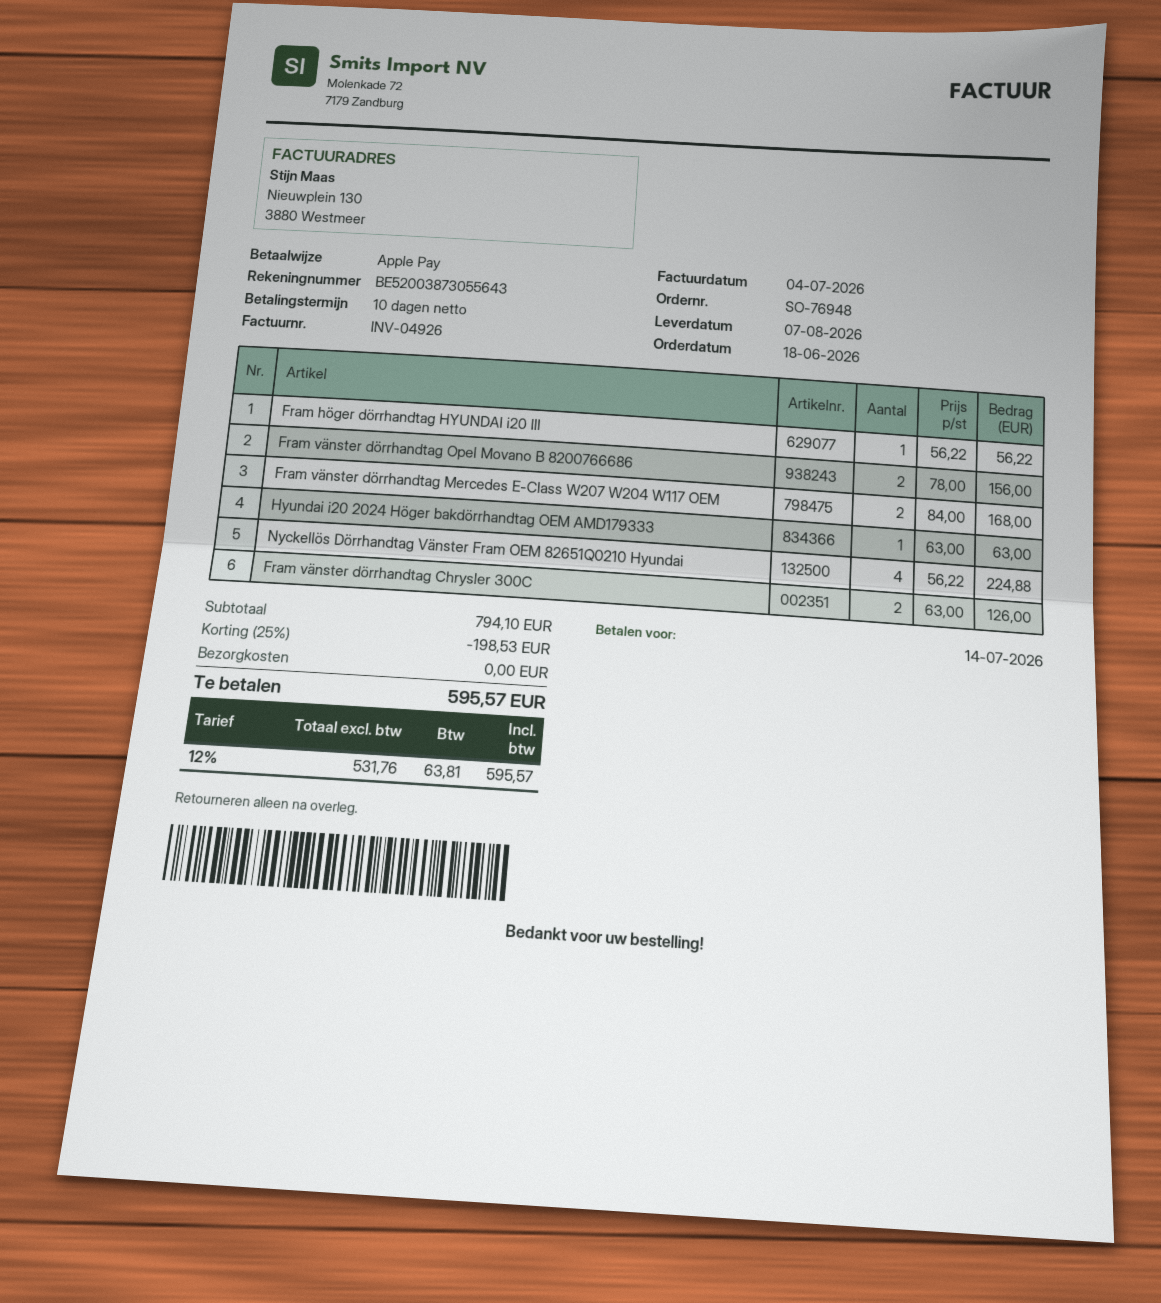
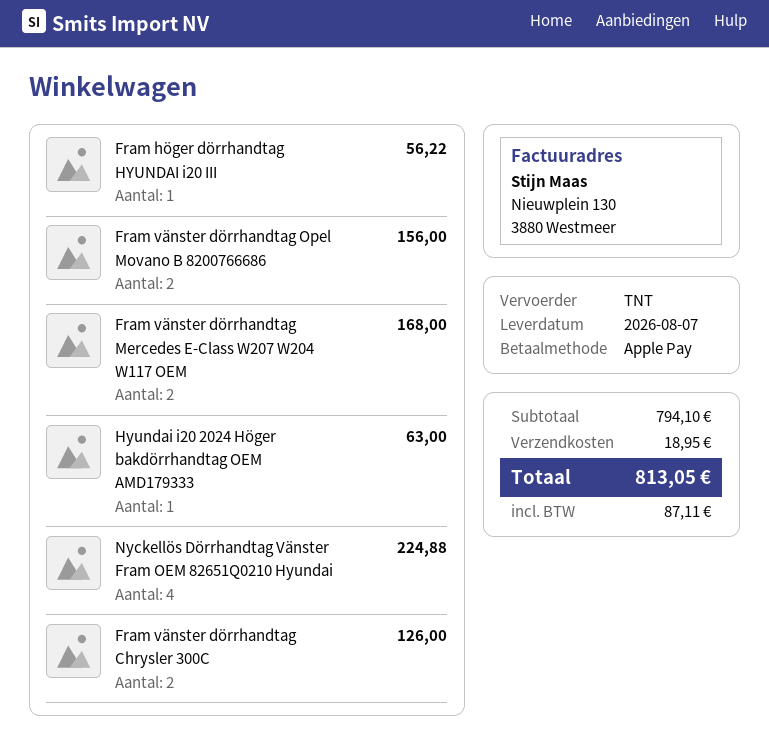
discount: 25% = 198.53 -> none
shipping: 0.00 -> 18.95
tax: 63.81 -> 87.11
total: 595.57 -> 813.05

